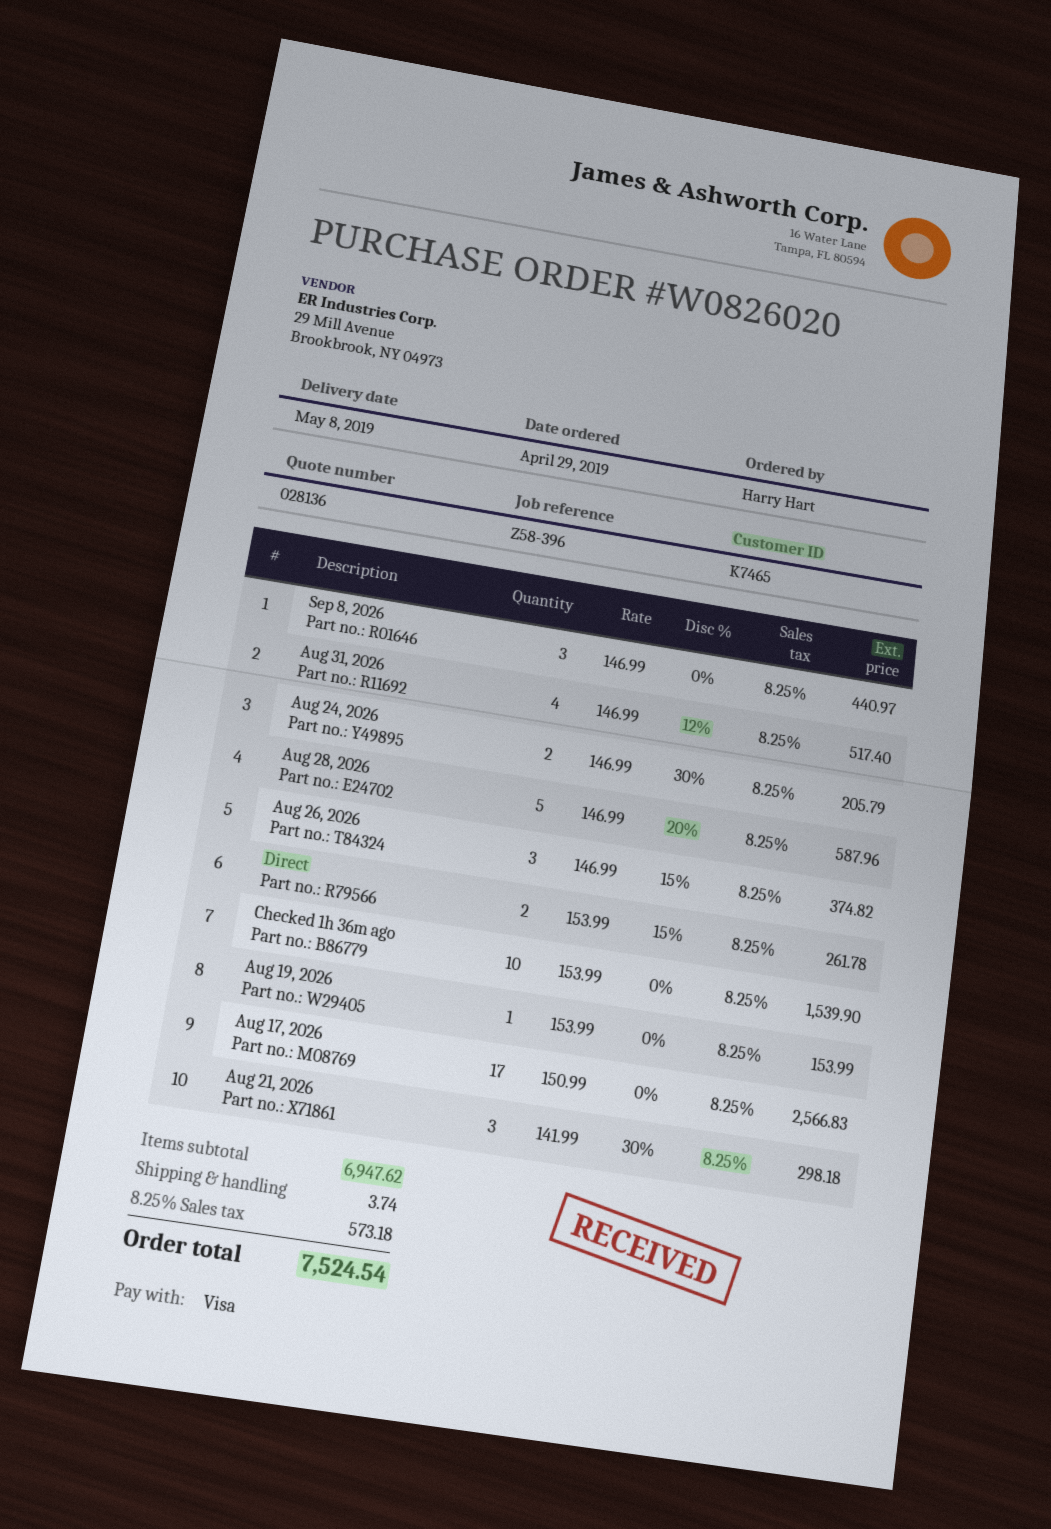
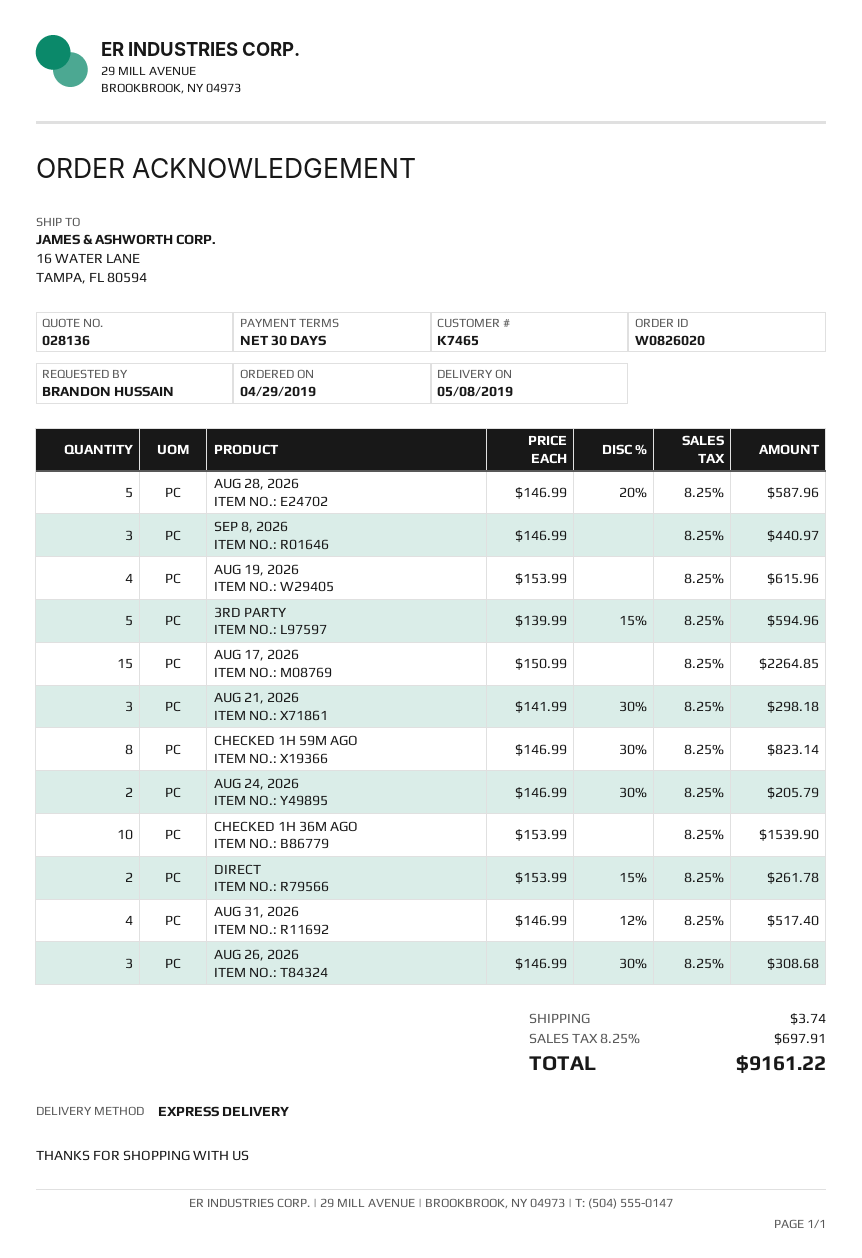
ordered by: Harry Hart -> BRANDON HUSSAIN
Aug 26, 2026: 3 x 146.99 - 15% = 374.82 -> 3 x 146.99 - 30% = 308.68
Aug 19, 2026: 1 x 153.99 = 153.99 -> 4 x 153.99 = 615.96
Aug 17, 2026: 17 x 150.99 = 2566.83 -> 15 x 150.99 = 2264.85
3RD PARTY: none -> 5 x 139.99 - 15% = 594.96
CHECKED 1H 59M AGO: none -> 8 x 146.99 - 30% = 823.14
tax: 8.25% = 573.18 -> 8.25% = 697.91
total: 7524.54 -> 9161.22

